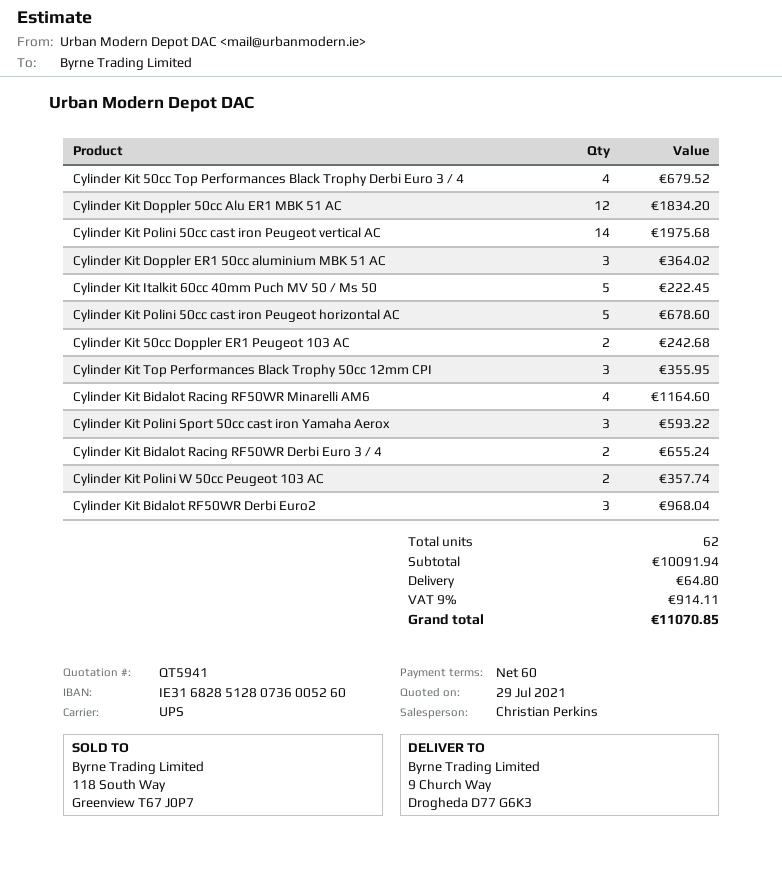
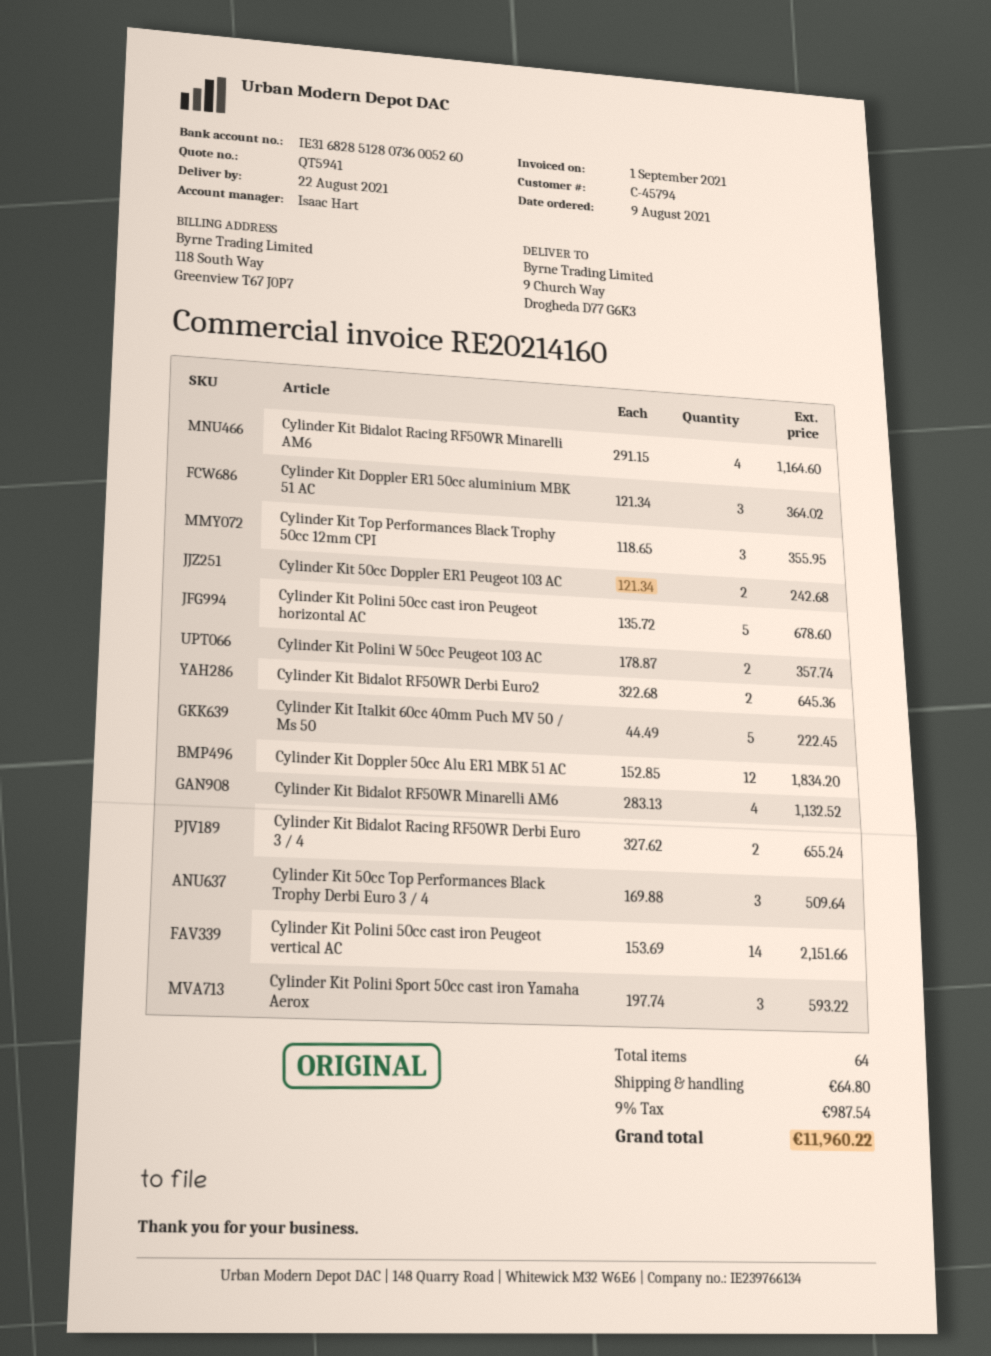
sales rep: Christian Perkins -> Isaac Hart
Cylinder Kit 50cc Top Performances Black Trophy Derbi Euro 3 / 4: 4 for 679.52 -> 3 for 509.64
Cylinder Kit Polini 50cc cast iron Peugeot vertical AC: 14 for 1975.68 -> 14 for 2151.66
Cylinder Kit Bidalot RF50WR Derbi Euro2: 3 for 968.04 -> 2 for 645.36
Cylinder Kit Bidalot RF50WR Minarelli AM6: none -> 4 for 1132.52
total quantity: 62 -> 64
tax: 9% = 914.11 -> 9% = 987.54
total: 11070.85 -> 11960.22

